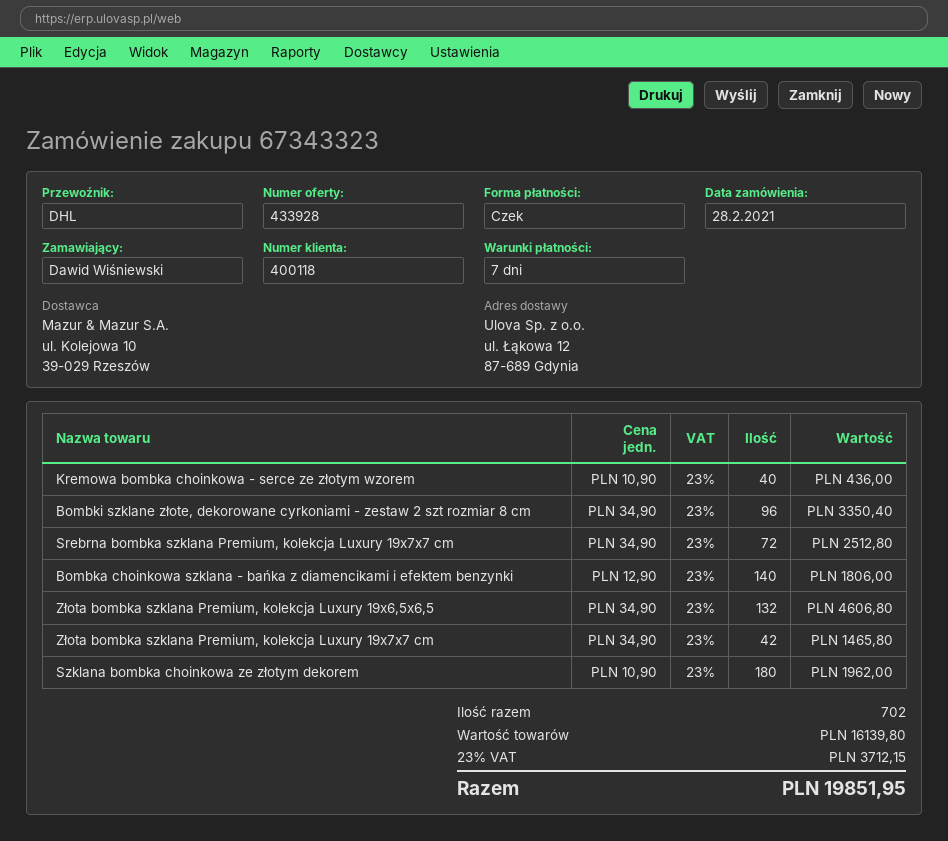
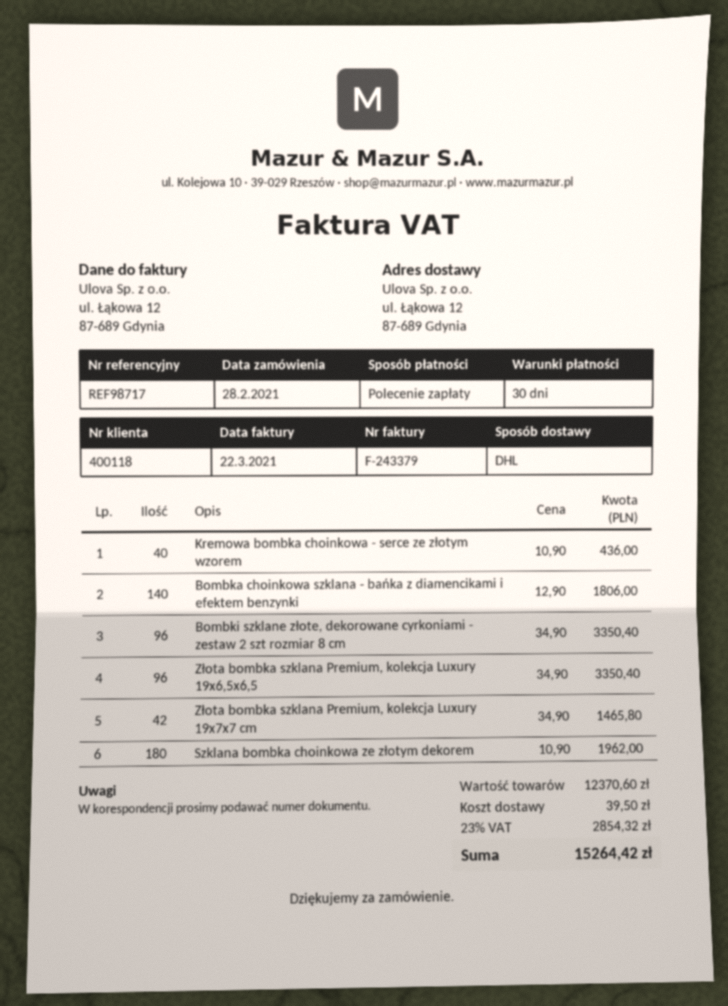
payment terms: 7 days -> 30 days
payment method: cheque -> direct debit
Srebrna bombka szklana Premium, kolekcja Luxury 19x7x7 cm: 72 x 34.90 = 2512.80 -> none
Złota bombka szklana Premium, kolekcja Luxury 19x6,5x6,5: 132 x 34.90 = 4606.80 -> 96 x 34.90 = 3350.40
subtotal: 16139.80 -> 12370.60
shipping: none -> 39.50
tax: 23% = 3712.15 -> 23% = 2854.32
total: 19851.95 -> 15264.42

